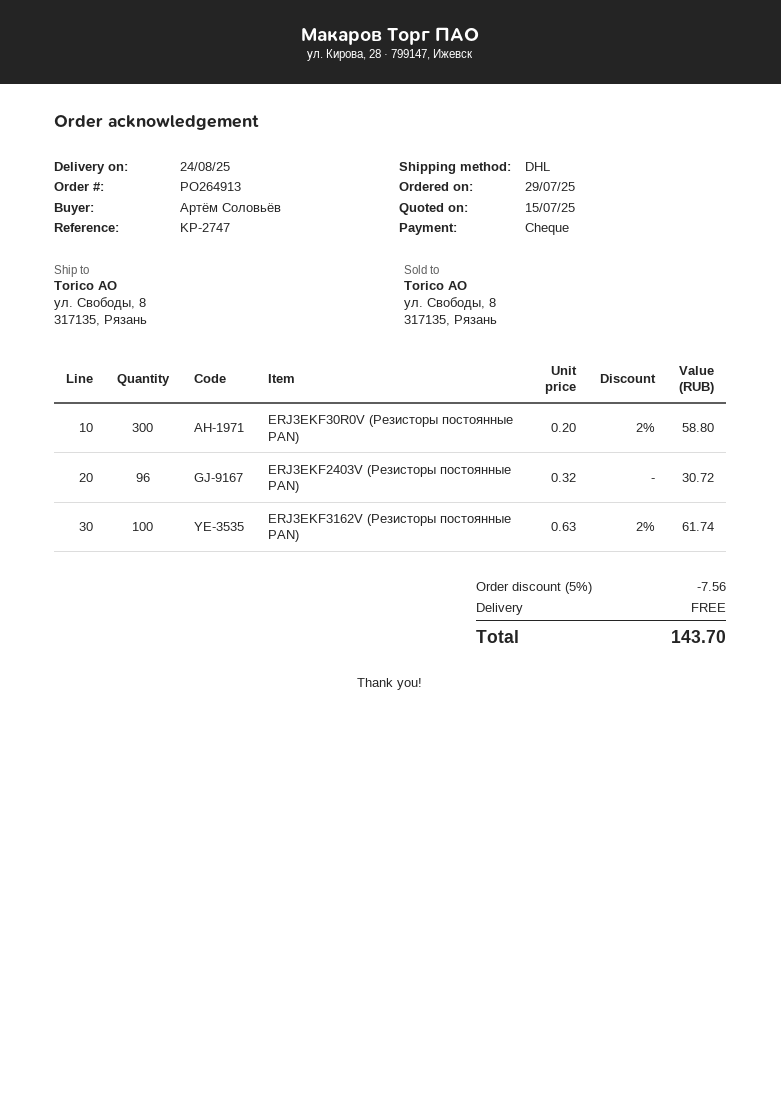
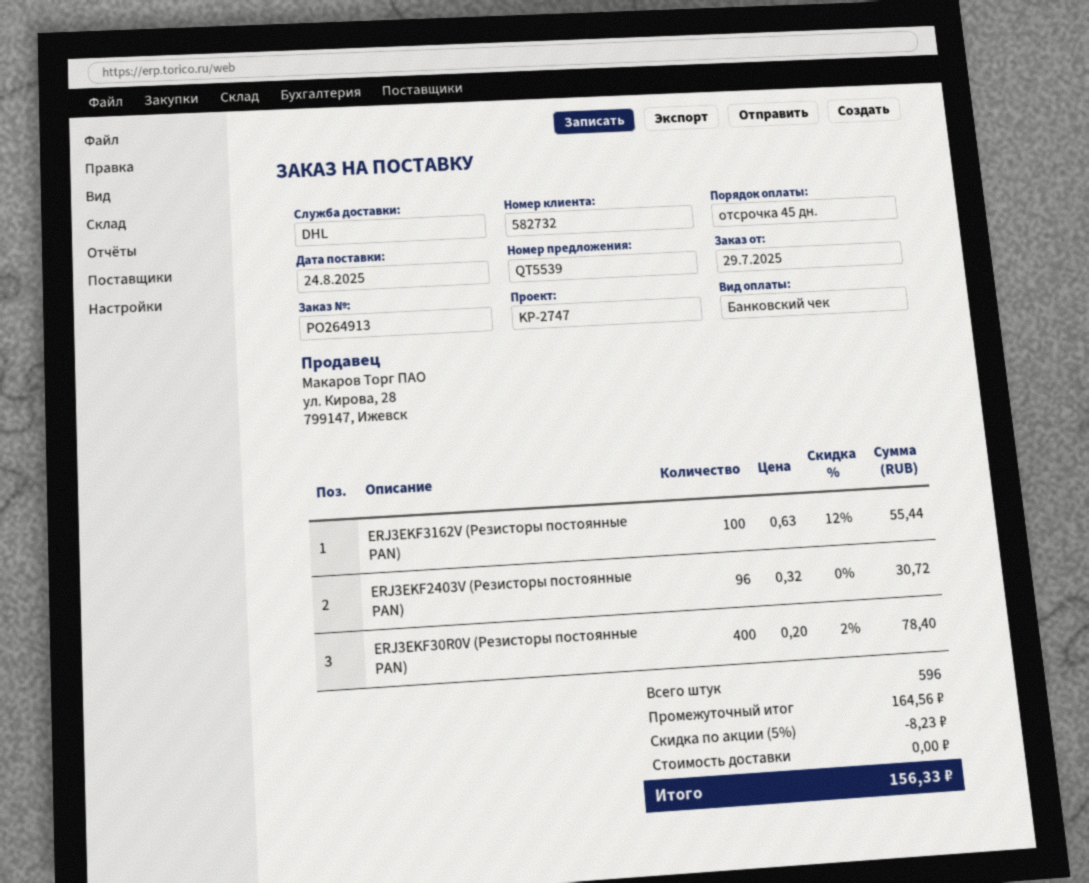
ERJ3EKF30R0V (Резисторы постоянные PAN): 300 x 0.20 - 2% = 58.80 -> 400 x 0.20 - 2% = 78.40
ERJ3EKF3162V (Резисторы постоянные PAN): 100 x 0.63 - 2% = 61.74 -> 100 x 0.63 - 12% = 55.44
discount: 5% = 7.56 -> 5% = 8.23
total: 143.70 -> 156.33

